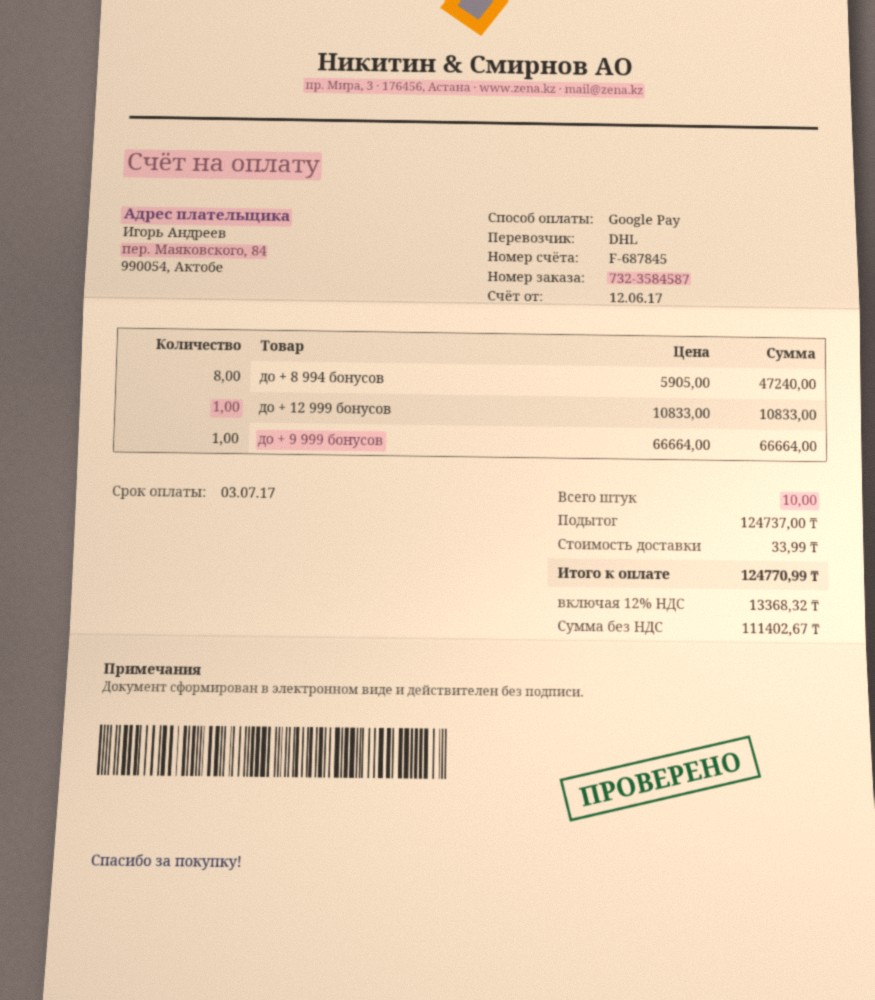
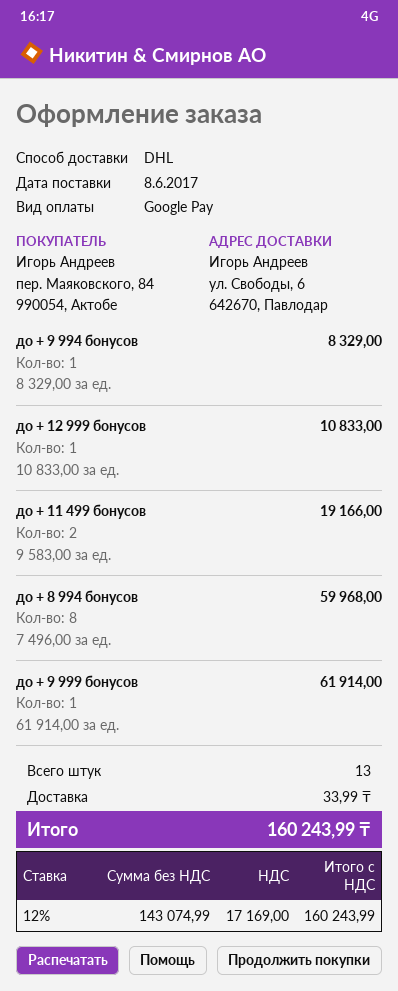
до + 8 994 бонусов: 8 x 5905.00 = 47240.00 -> 8 x 7496.00 = 59968.00
до + 9 999 бонусов: 1 x 66664.00 = 66664.00 -> 1 x 61914.00 = 61914.00
до + 9 994 бонусов: none -> 1 x 8329.00 = 8329.00
до + 11 499 бонусов: none -> 2 x 9583.00 = 19166.00
total quantity: 10 -> 13
net: 111402.67 -> 143074.99
tax: 12% = 13368.32 -> 12% = 17169.00
total: 124770.99 -> 160243.99

